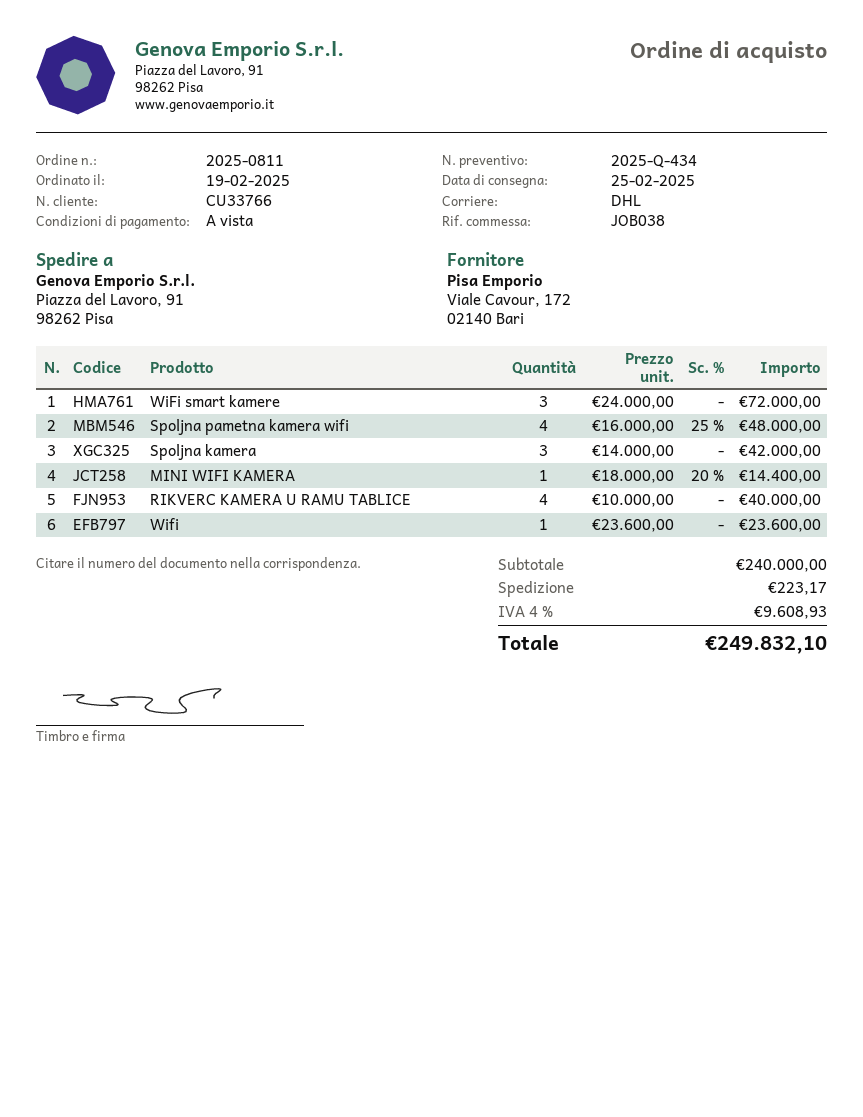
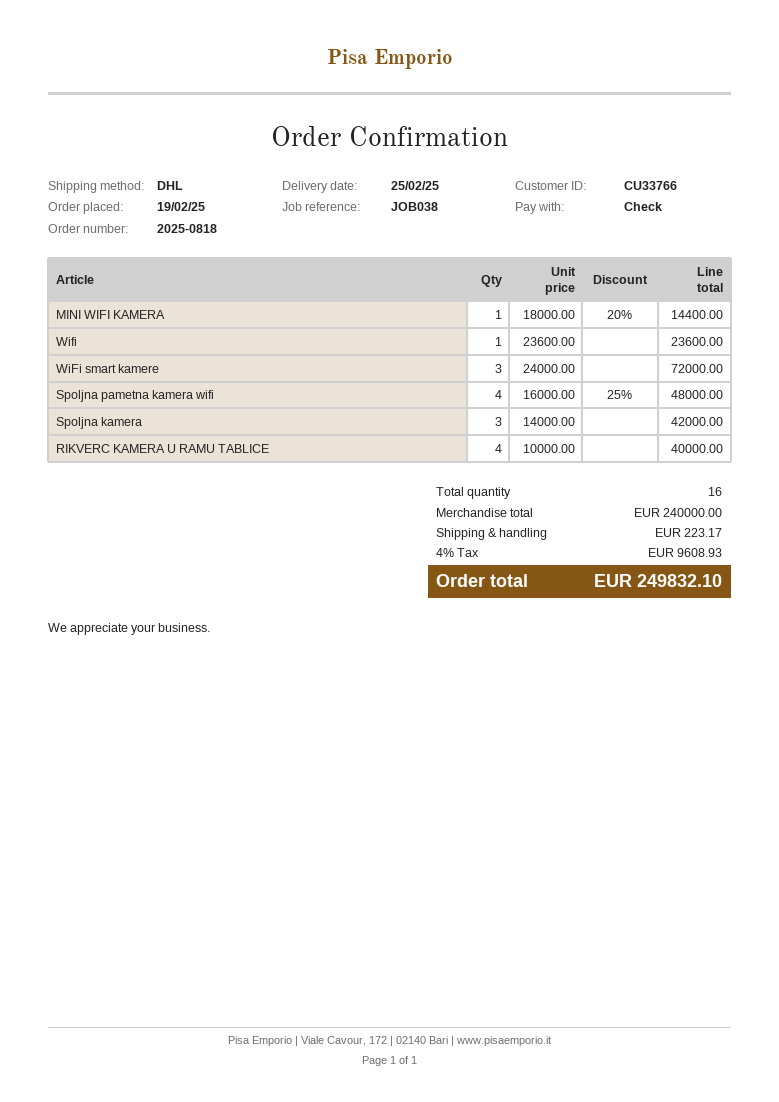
order number: 2025-0811 -> 2025-0818

